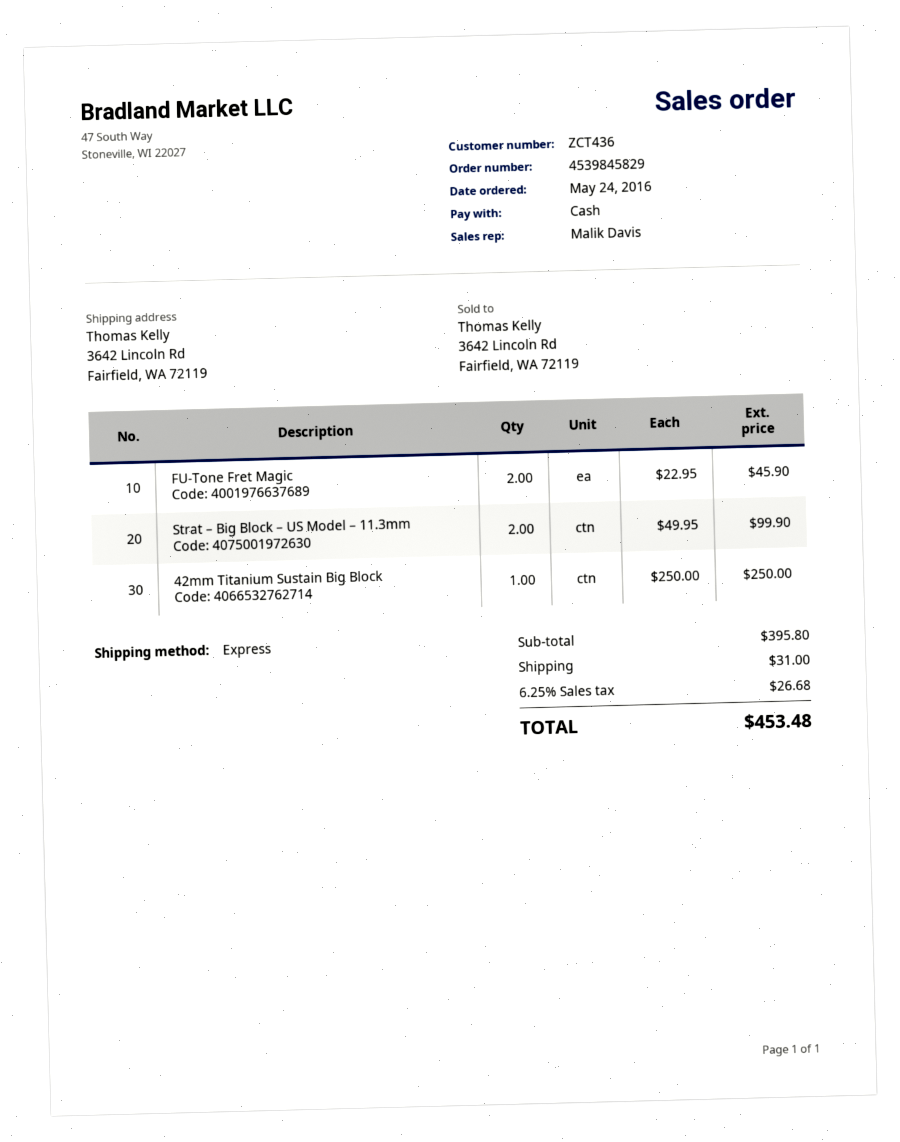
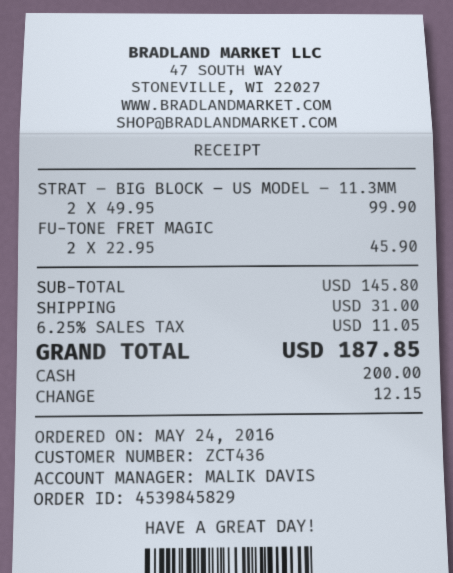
42mm Titanium Sustain Big Block: 1 x 250.00 = 250.00 -> none
subtotal: 395.80 -> 145.80
tax: 6.25% = 26.68 -> 6.25% = 11.05
total: 453.48 -> 187.85

